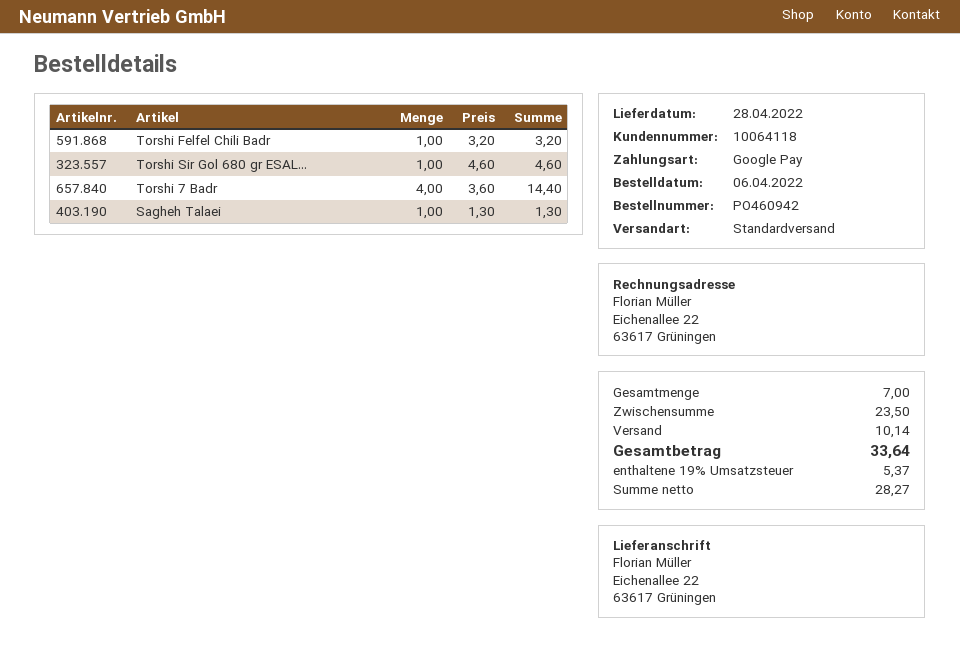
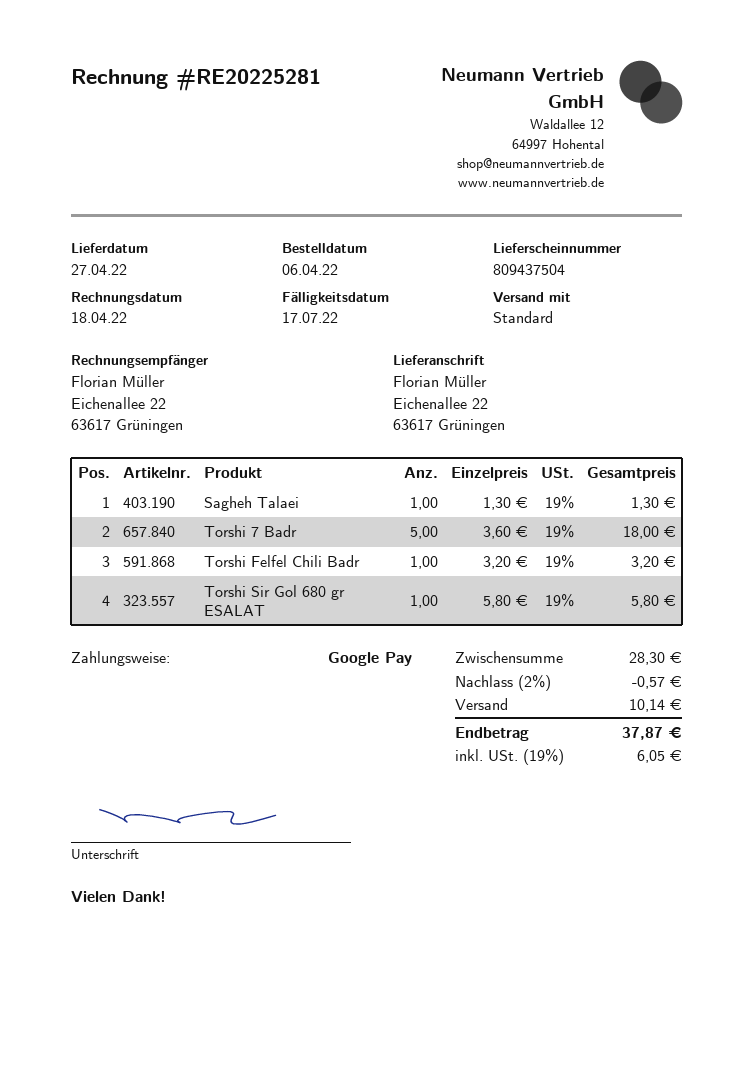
delivery date: 2022-04-28 -> 2022-04-27
Torshi Sir Gol 680 gr ESAL...: 1 x 4.60 = 4.60 -> 1 x 5.80 = 5.80
Torshi 7 Badr: 4 x 3.60 = 14.40 -> 5 x 3.60 = 18.00
subtotal: 23.50 -> 28.30
discount: none -> 2% = 0.57
tax: 19% = 5.37 -> 19% = 6.05
total: 33.64 -> 37.87

